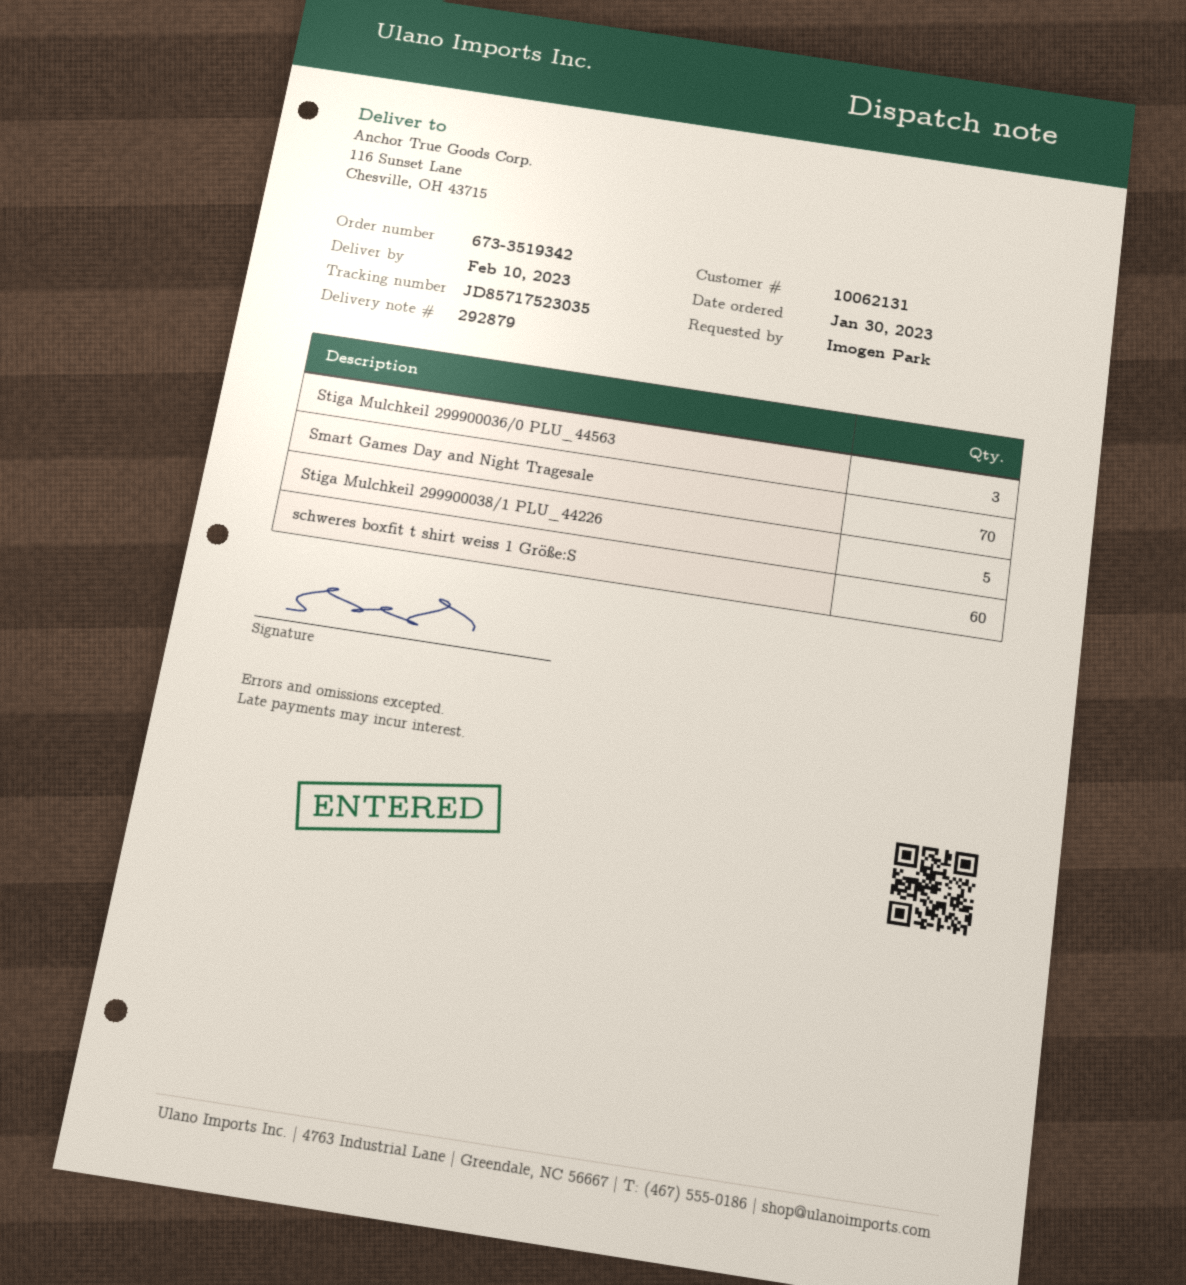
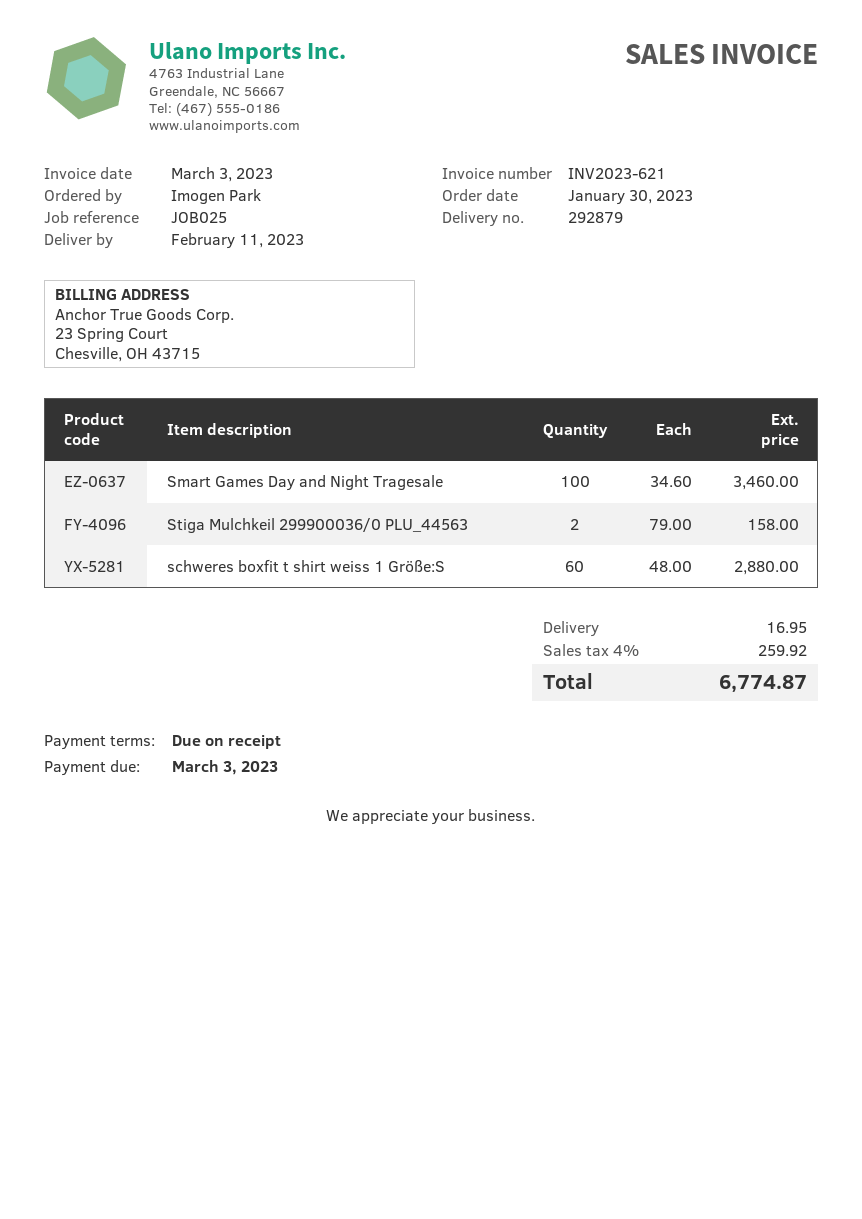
delivery date: 2023-02-10 -> 2023-02-11
Stiga Mulchkeil 299900036/0 PLU_44563: 3 -> 2
Smart Games Day and Night Tragesale: 70 -> 100
Stiga Mulchkeil 299900038/1 PLU_44226: 5 -> none

